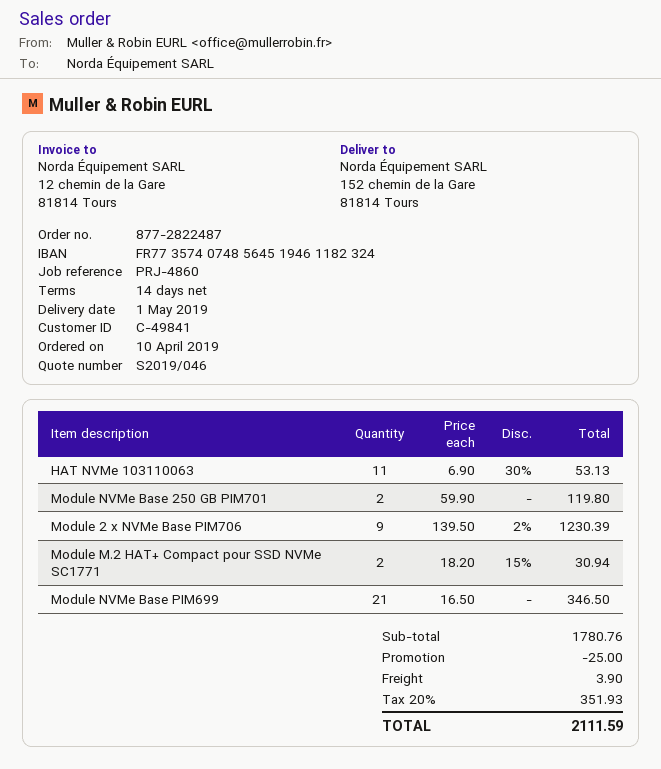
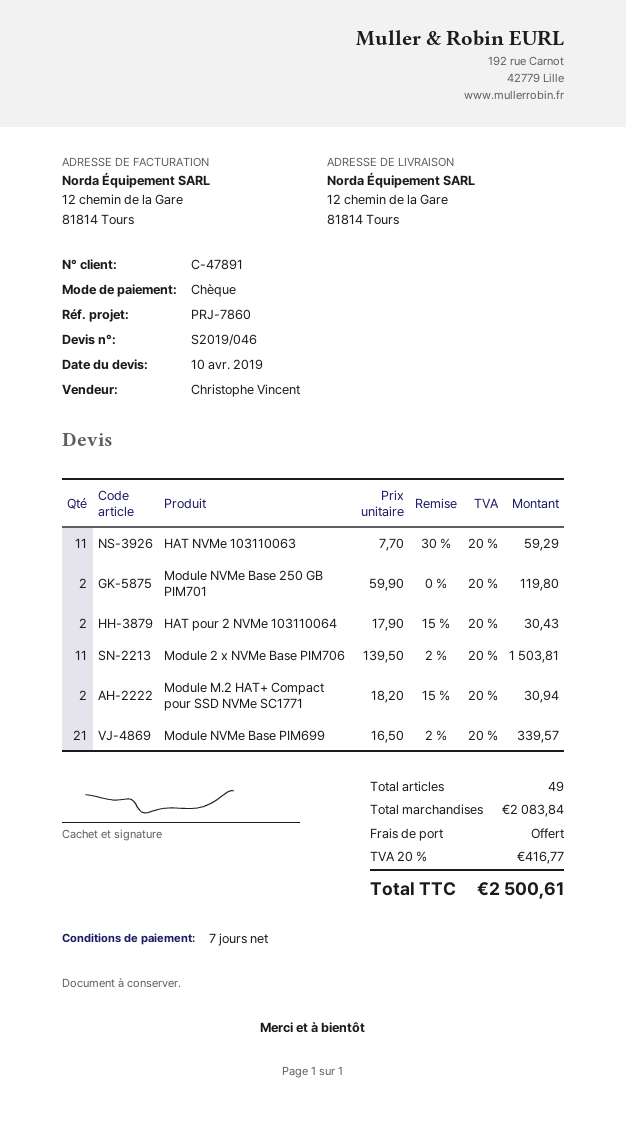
payment terms: 14 days -> 7 days
customer number: C-49841 -> C-47891
reference: PRJ-4860 -> PRJ-7860
ship to: 152 chemin de la Gare, 81814 Tours -> 12 chemin de la Gare, 81814 Tours
HAT NVMe 103110063: 11 x 6.90 - 30% = 53.13 -> 11 x 7.70 - 30% = 59.29
Module 2 x NVMe Base PIM706: 9 x 139.50 - 2% = 1230.39 -> 11 x 139.50 - 2% = 1503.81
Module NVMe Base PIM699: 21 x 16.50 = 346.50 -> 21 x 16.50 - 2% = 339.57
HAT pour 2 NVMe 103110064: none -> 2 x 17.90 - 15% = 30.43
subtotal: 1780.76 -> 2083.84
discount: 25.00 -> none
shipping: 3.90 -> 0.00
tax: 20% = 351.93 -> 20% = 416.77
total: 2111.59 -> 2500.61

